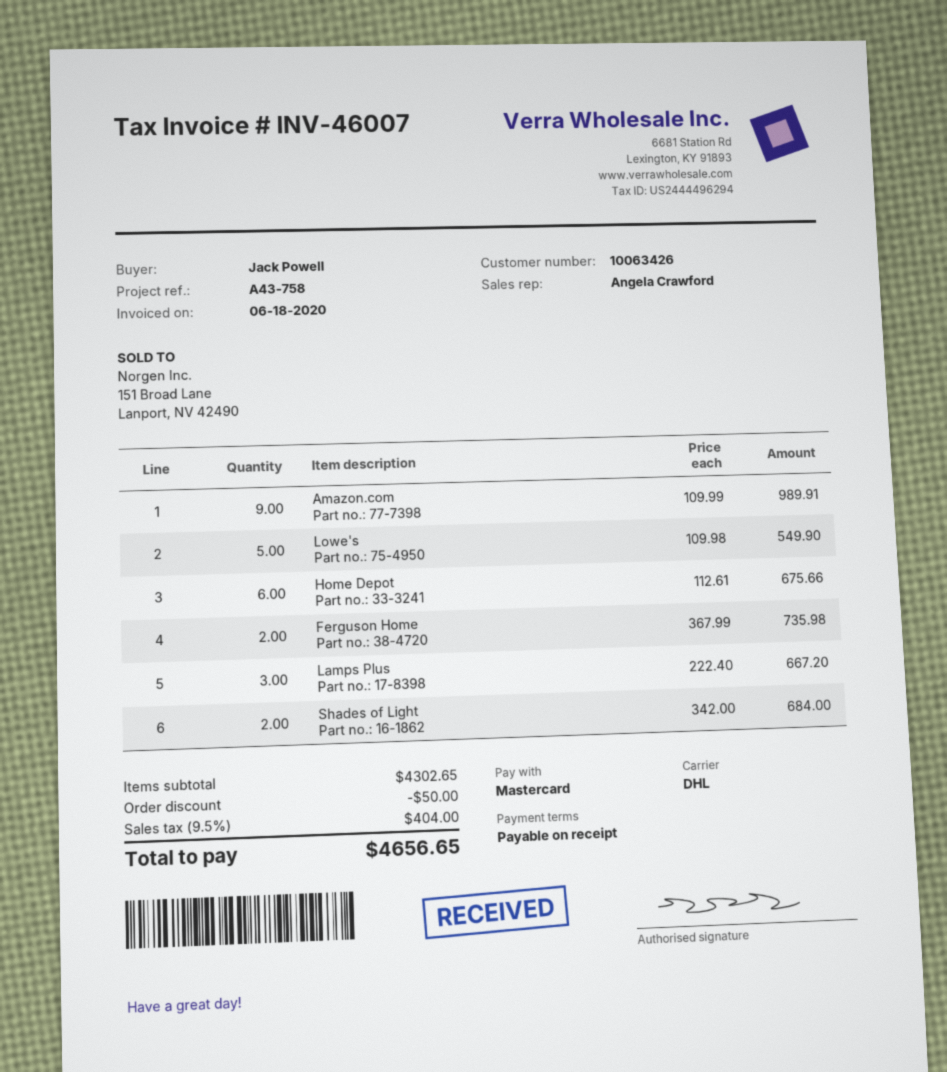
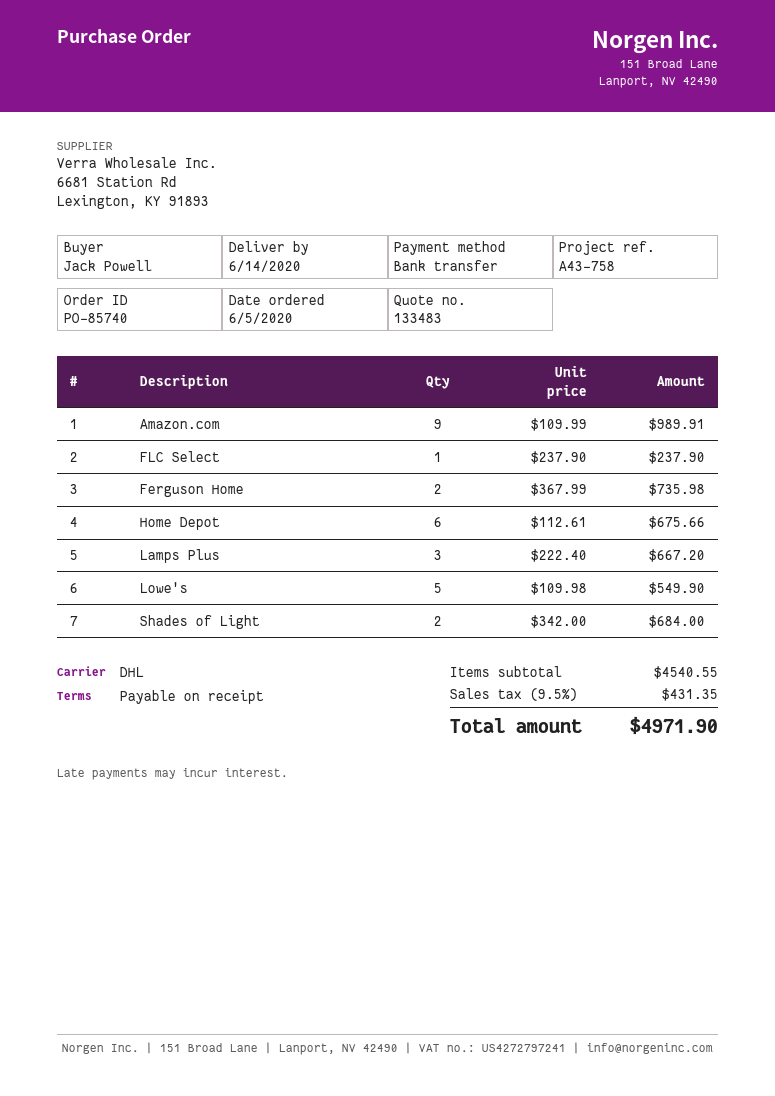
payment method: Mastercard -> bank transfer
FLC Select: none -> 1 x 237.90 = 237.90
subtotal: 4302.65 -> 4540.55
discount: 50.00 -> none
tax: 9.5% = 404.00 -> 9.5% = 431.35
total: 4656.65 -> 4971.90

